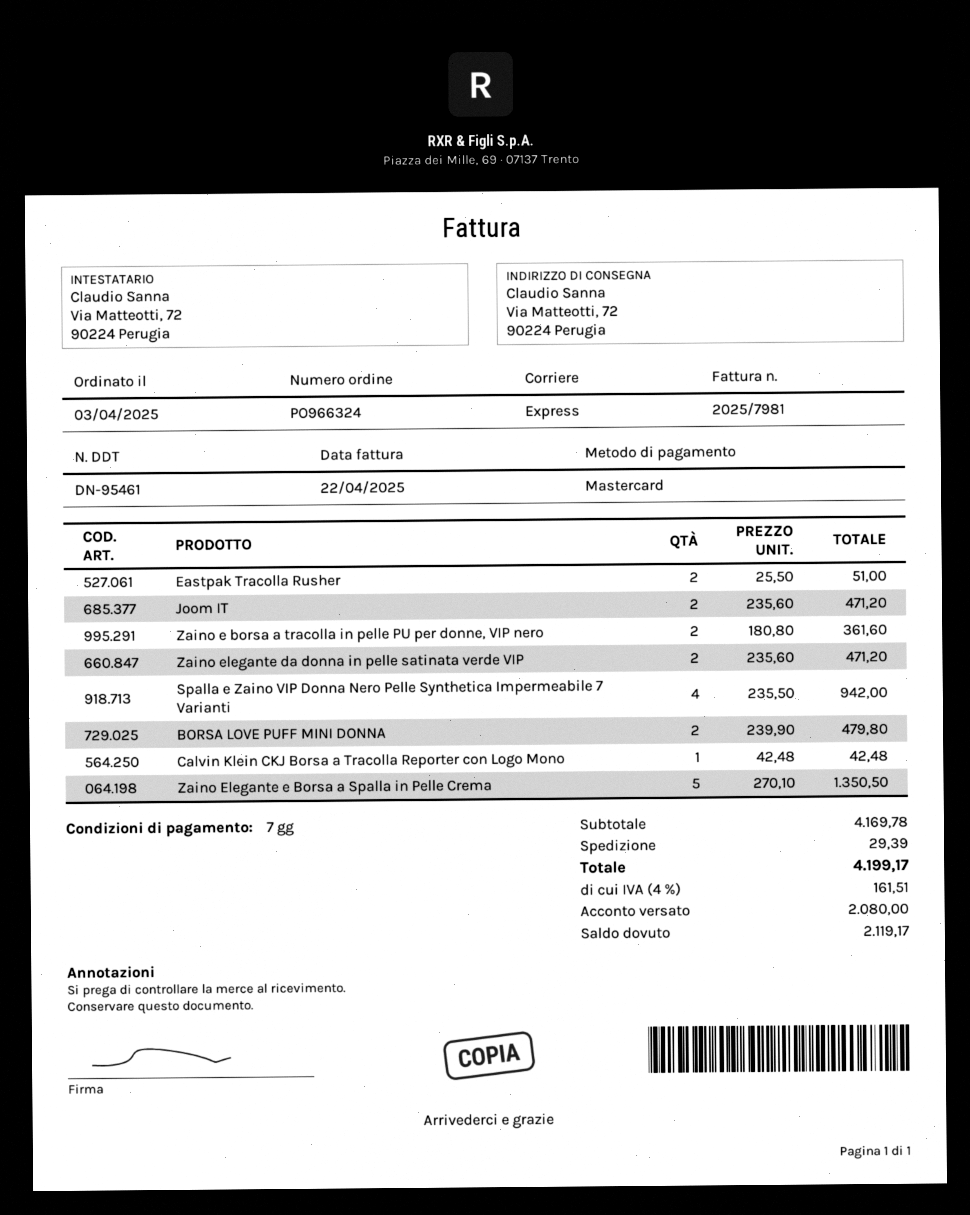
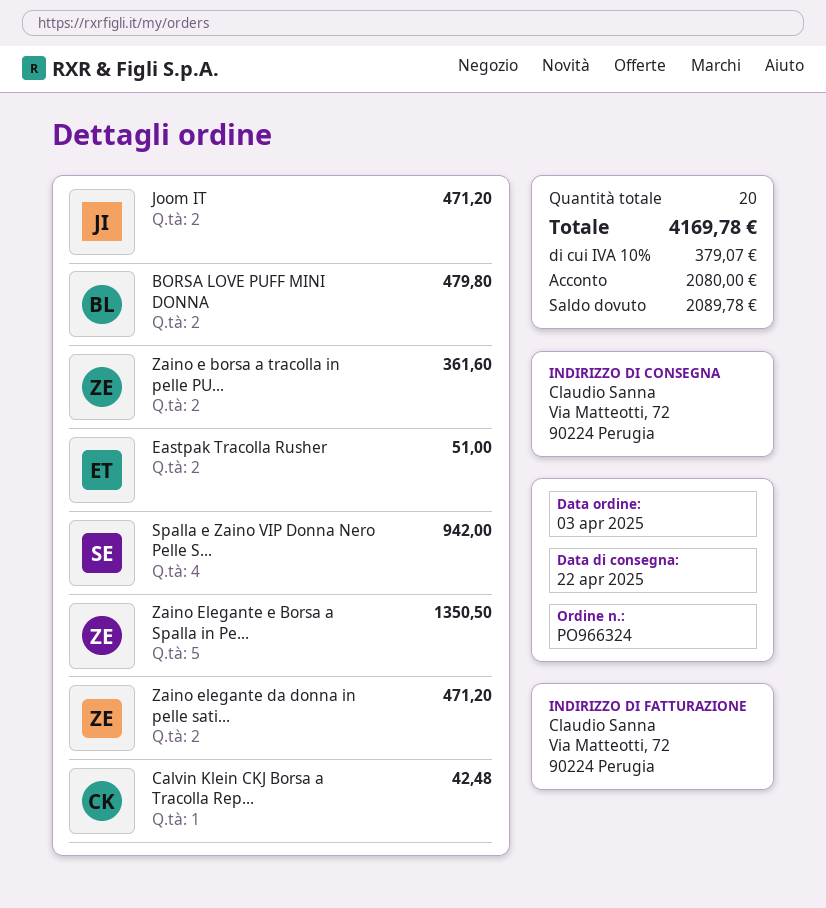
shipping: 29.39 -> none
tax: 4% = 161.51 -> 10% = 379.07
total: 4199.17 -> 4169.78
balance: 2119.17 -> 2089.78

